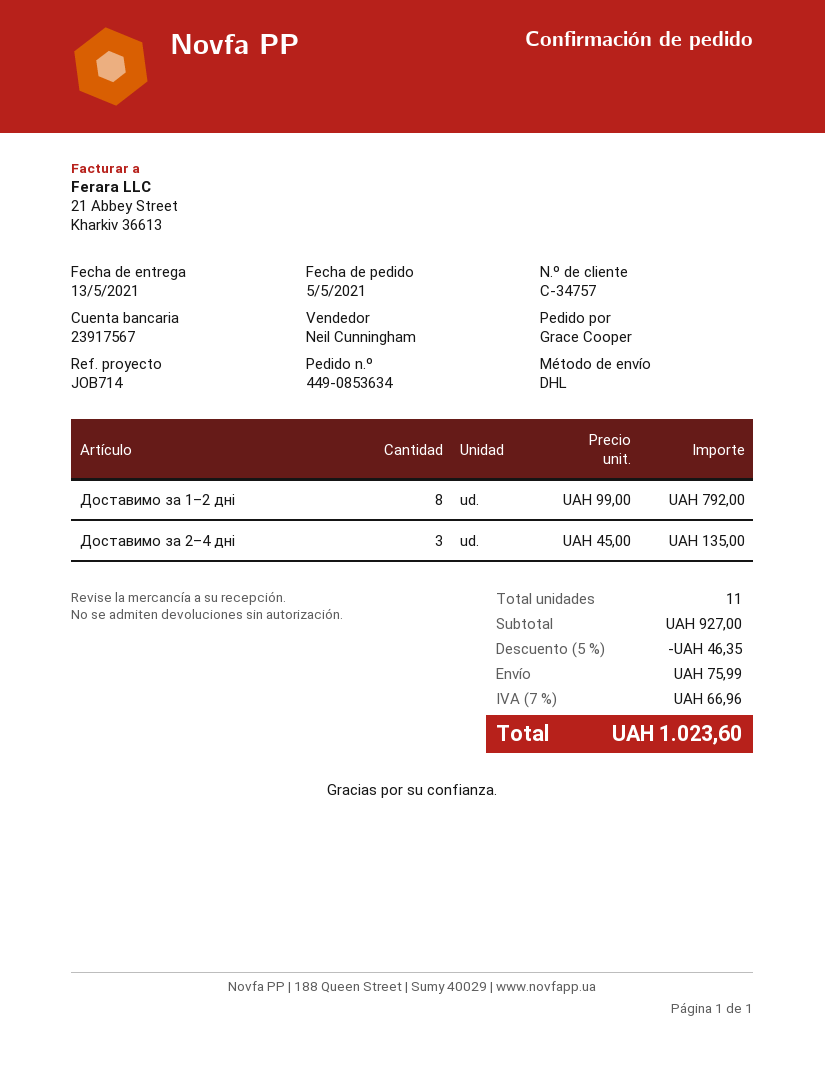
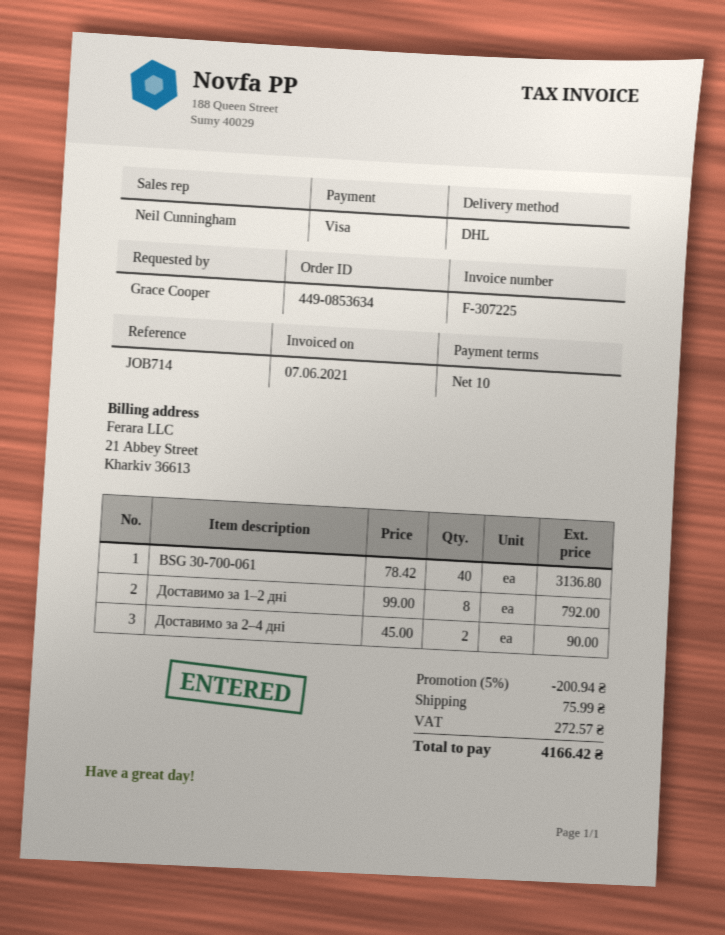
Доставимо за 2–4 дні: 3 x 45.00 = 135.00 -> 2 x 45.00 = 90.00
BSG 30-700-061: none -> 40 x 78.42 = 3136.80
discount: 5% = 46.35 -> 5% = 200.94
tax: 66.96 -> 272.57
total: 1023.60 -> 4166.42

